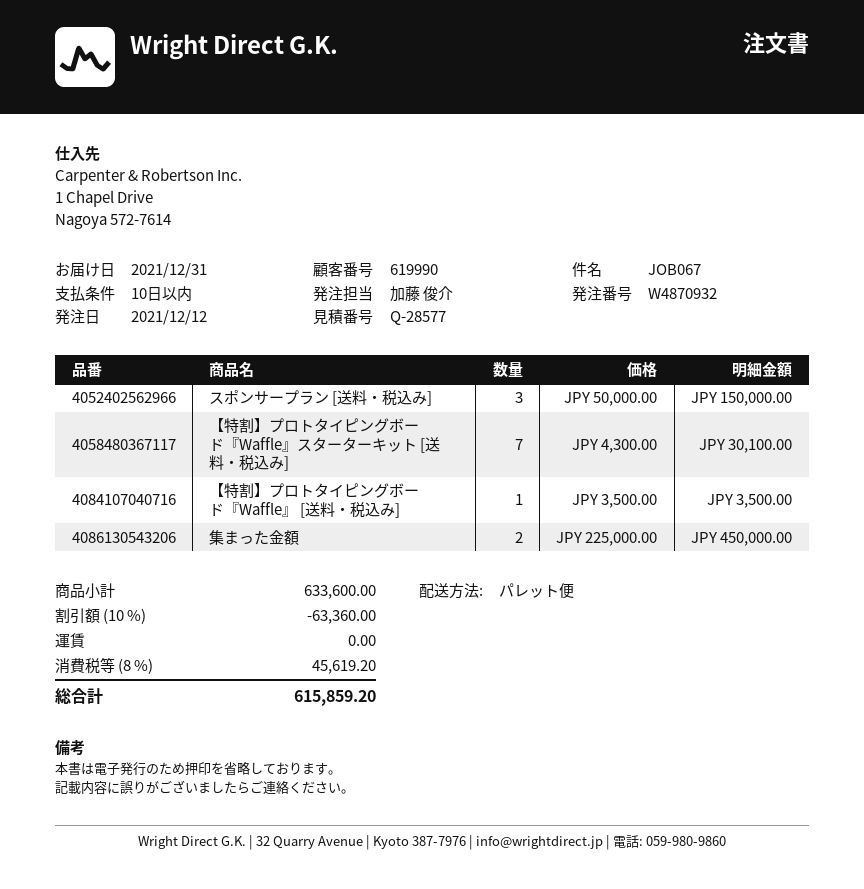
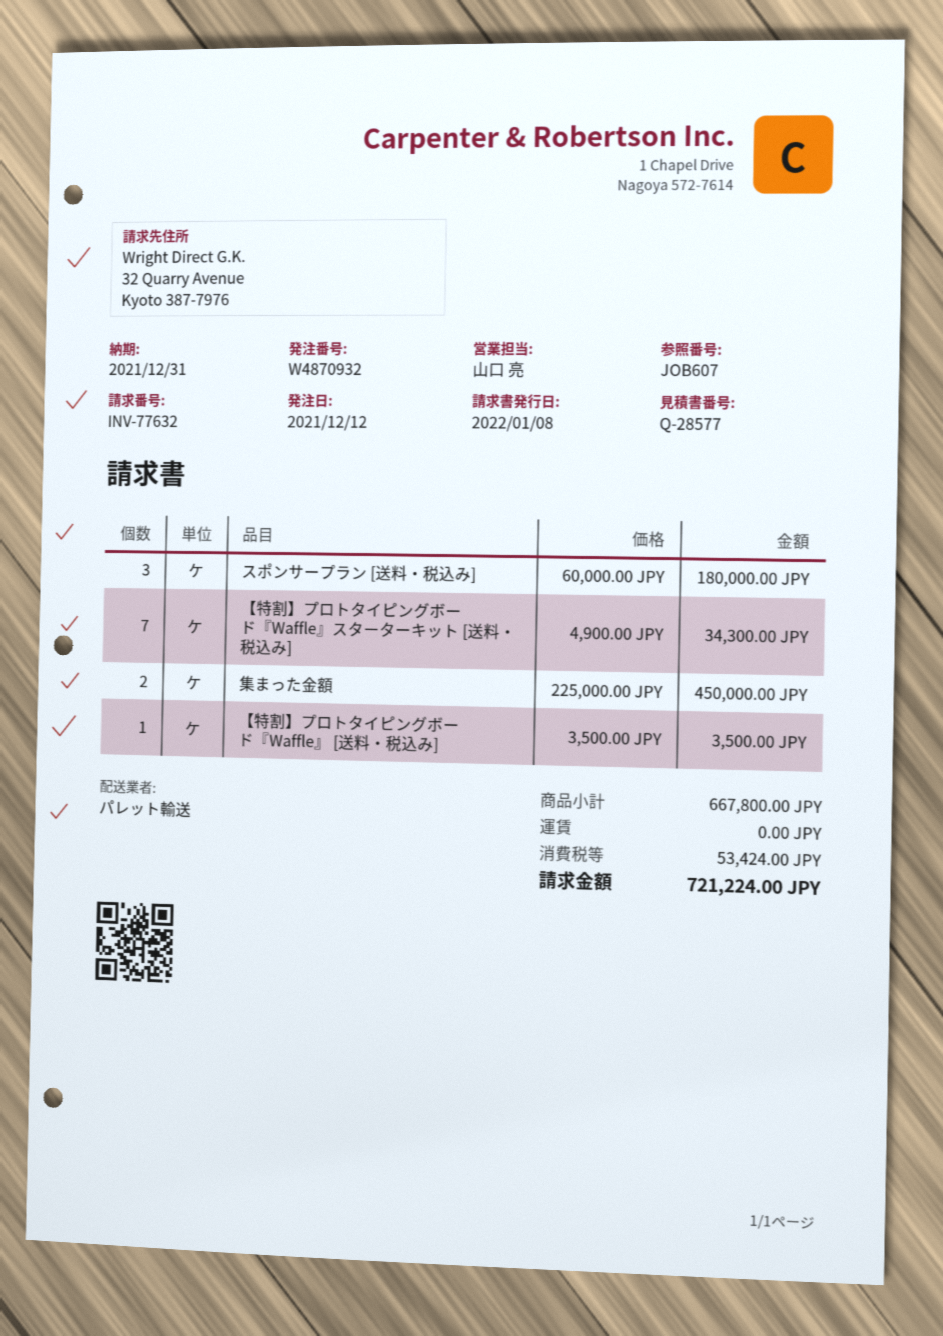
reference: JOB067 -> JOB607
スポンサープラン [送料・税込み]: 3 x 50000.00 = 150000.00 -> 3 x 60000.00 = 180000.00
【特割】プロトタイピングボード『Waffle』スターターキット [送料・税込み]: 7 x 4300.00 = 30100.00 -> 7 x 4900.00 = 34300.00
subtotal: 633600.00 -> 667800.00
discount: 10% = 63360.00 -> none
tax: 45619.20 -> 53424.00
total: 615859.20 -> 721224.00

